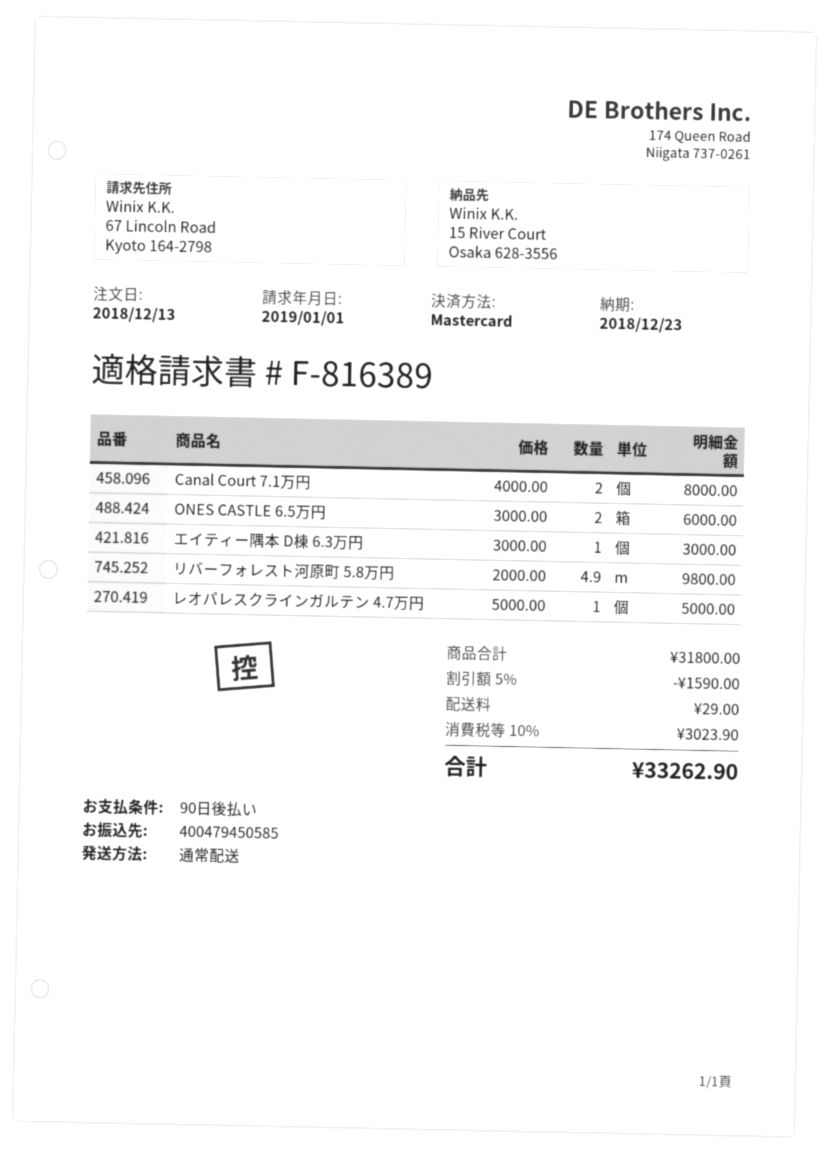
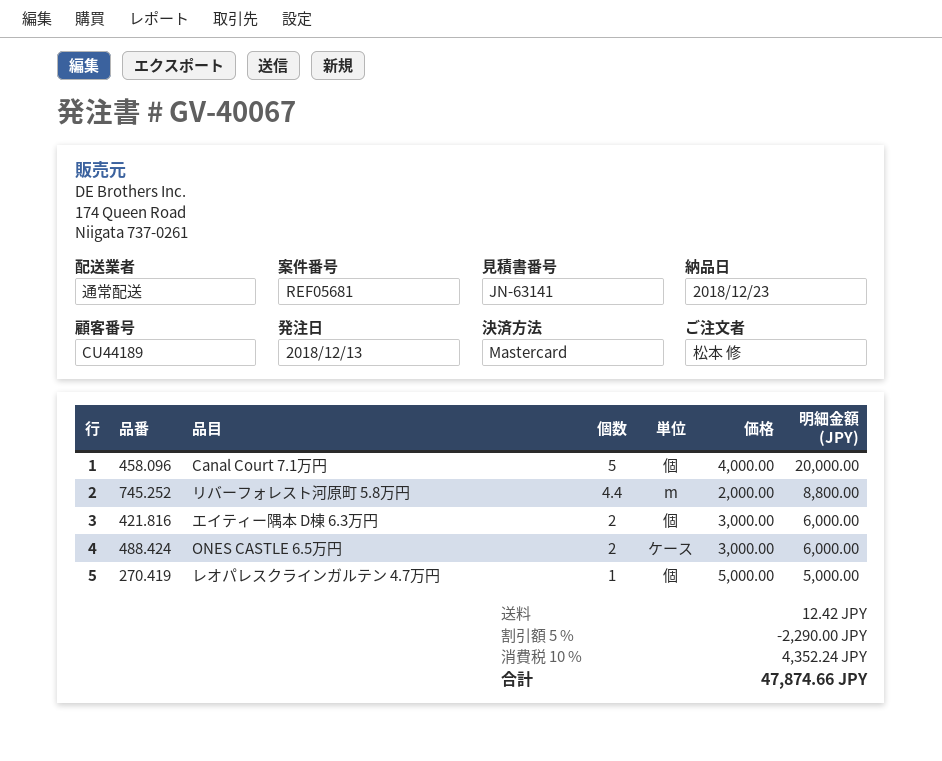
Canal Court 7.1万円: 2 x 4000.00 = 8000.00 -> 5 x 4000.00 = 20000.00
エイティー隅本 D棟 6.3万円: 1 x 3000.00 = 3000.00 -> 2 x 3000.00 = 6000.00
リバーフォレスト河原町 5.8万円: 4.9 x 2000.00 = 9800.00 -> 4.4 x 2000.00 = 8800.00
discount: 5% = 1590.00 -> 5% = 2290.00
shipping: 29.00 -> 12.42
tax: 10% = 3023.90 -> 10% = 4352.24
total: 33262.90 -> 47874.66

